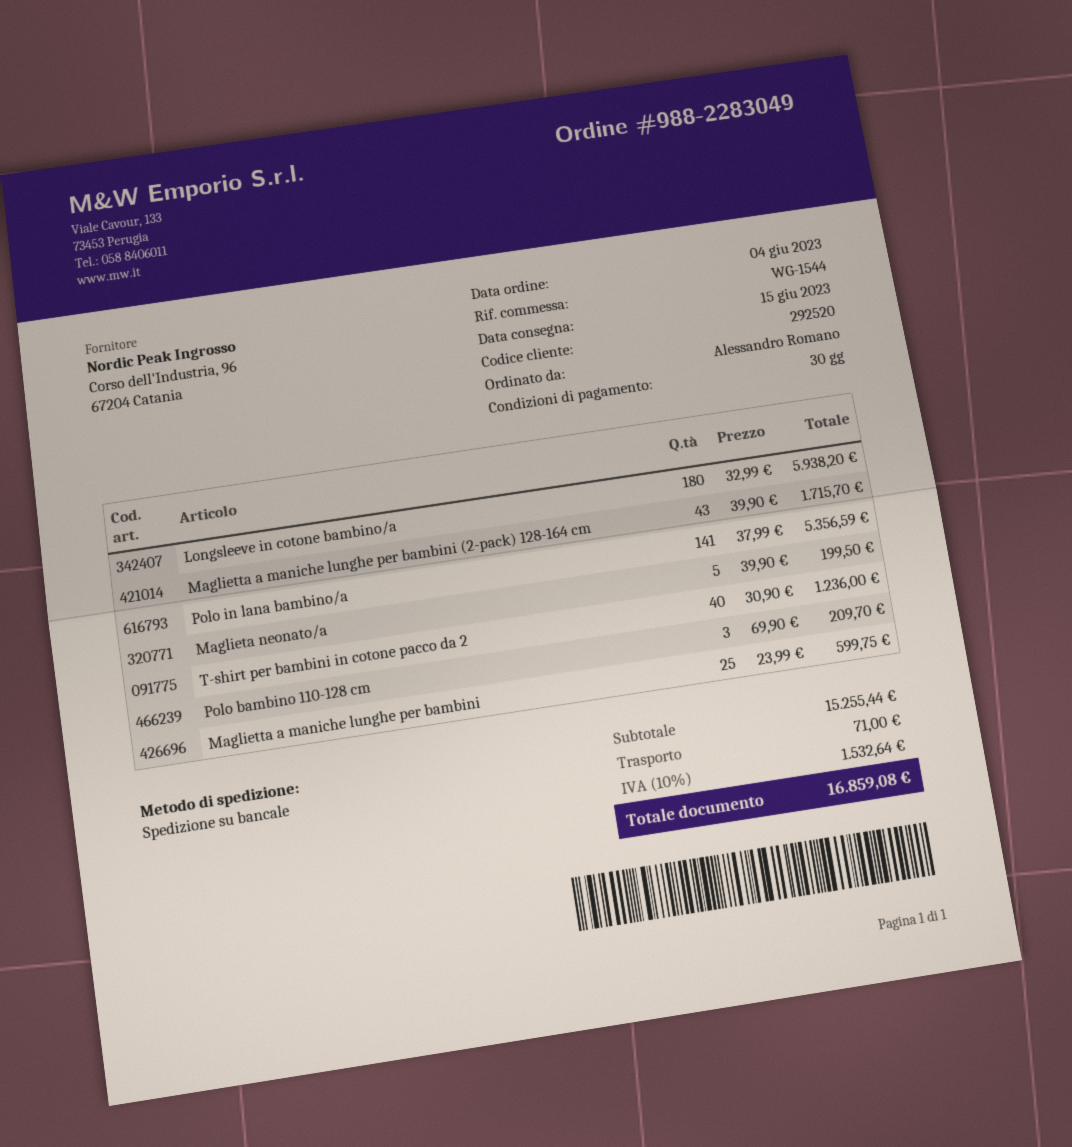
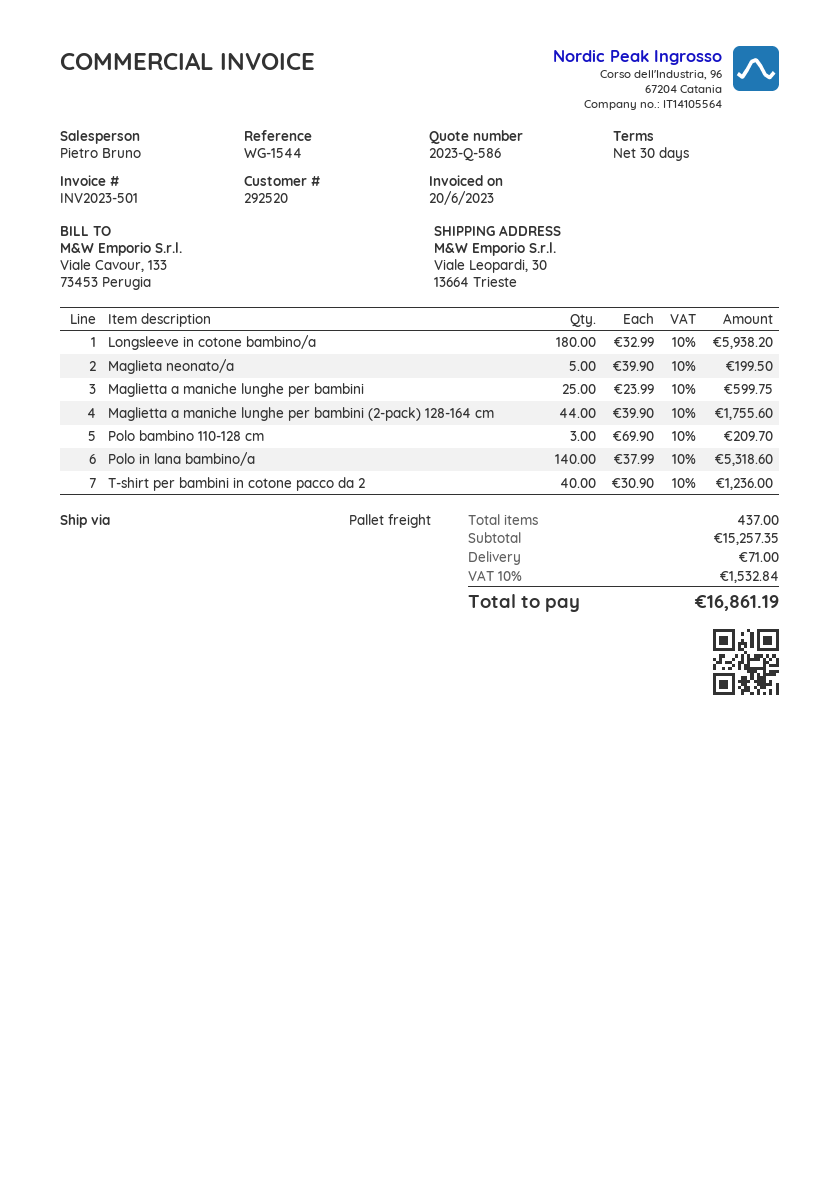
Maglietta a maniche lunghe per bambini (2-pack) 128-164 cm: 43 x 39.90 = 1715.70 -> 44 x 39.90 = 1755.60
Polo in lana bambino/a: 141 x 37.99 = 5356.59 -> 140 x 37.99 = 5318.60
subtotal: 15255.44 -> 15257.35
tax: 10% = 1532.64 -> 10% = 1532.84
total: 16859.08 -> 16861.19

